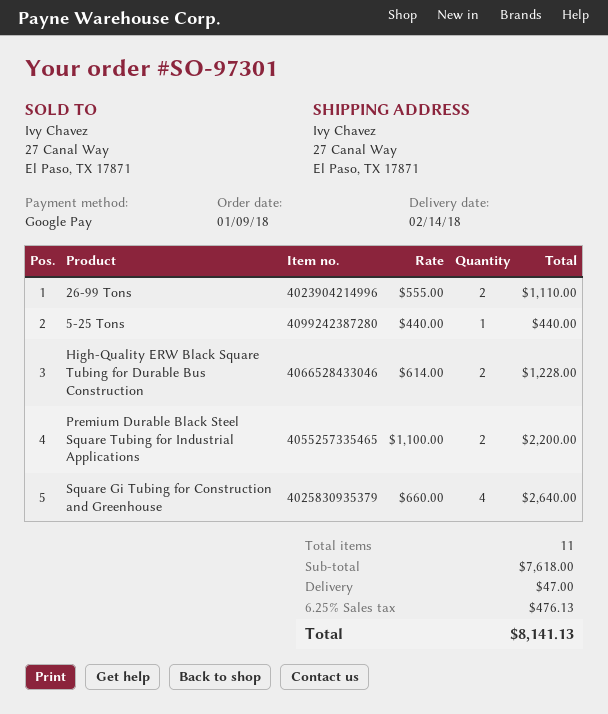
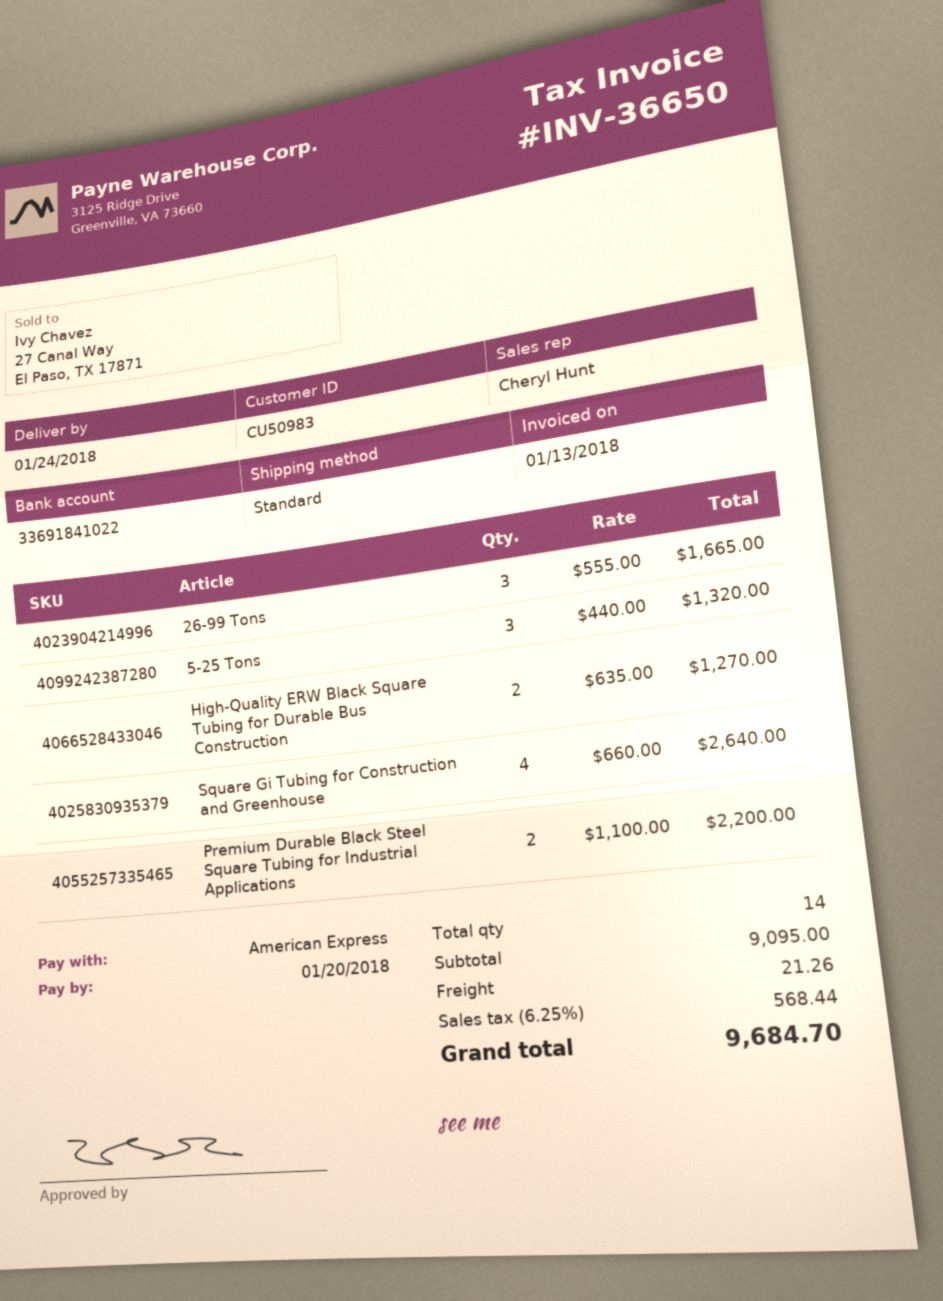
delivery date: 2018-02-14 -> 2018-01-24
payment method: Google Pay -> American Express
26-99 Tons: 2 x 555.00 = 1110.00 -> 3 x 555.00 = 1665.00
5-25 Tons: 1 x 440.00 = 440.00 -> 3 x 440.00 = 1320.00
High-Quality ERW Black Square Tubing for Durable Bus Construction: 2 x 614.00 = 1228.00 -> 2 x 635.00 = 1270.00
total quantity: 11 -> 14
subtotal: 7618.00 -> 9095.00
shipping: 47.00 -> 21.26
tax: 6.25% = 476.13 -> 6.25% = 568.44
total: 8141.13 -> 9684.70

